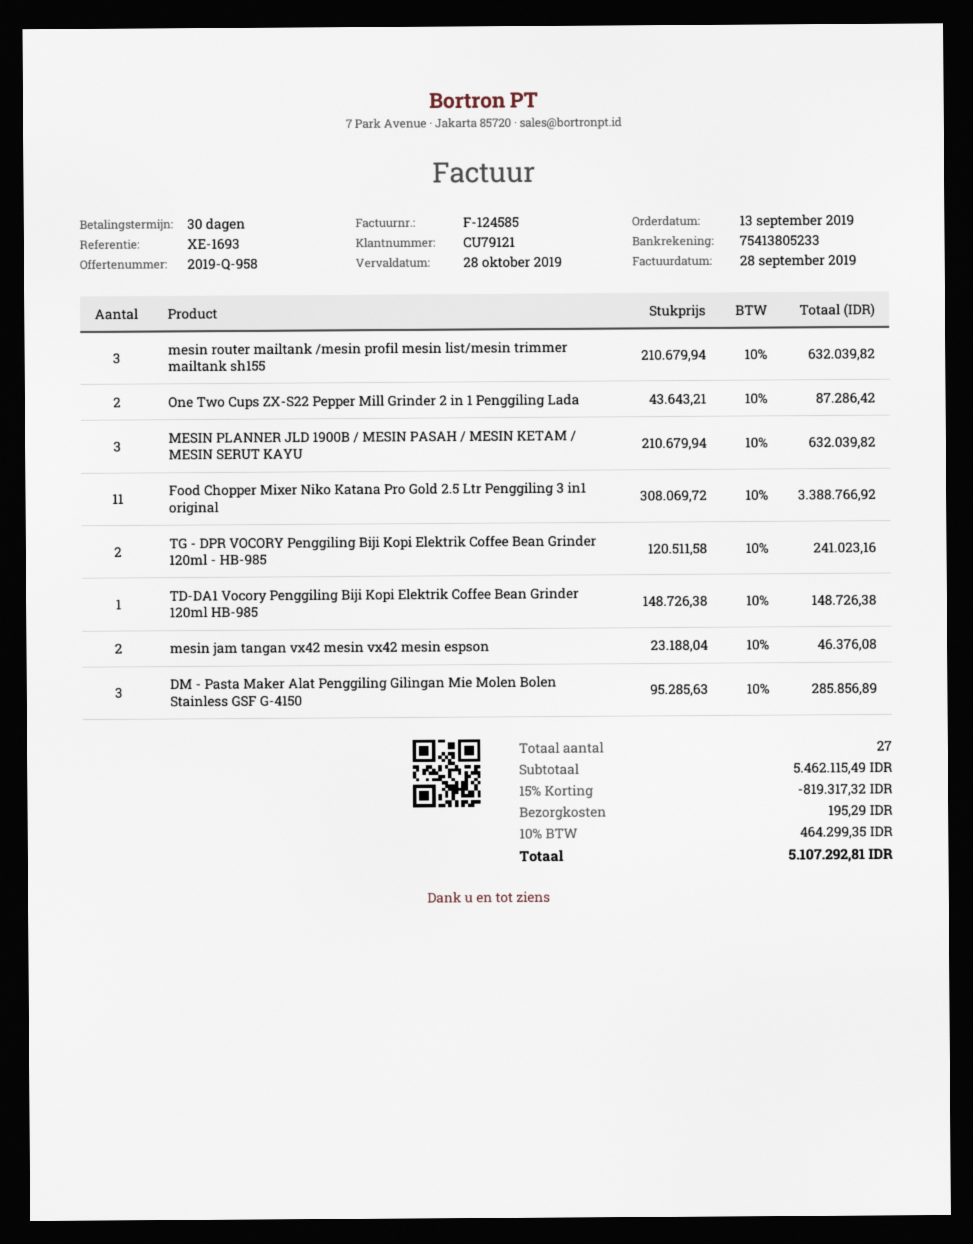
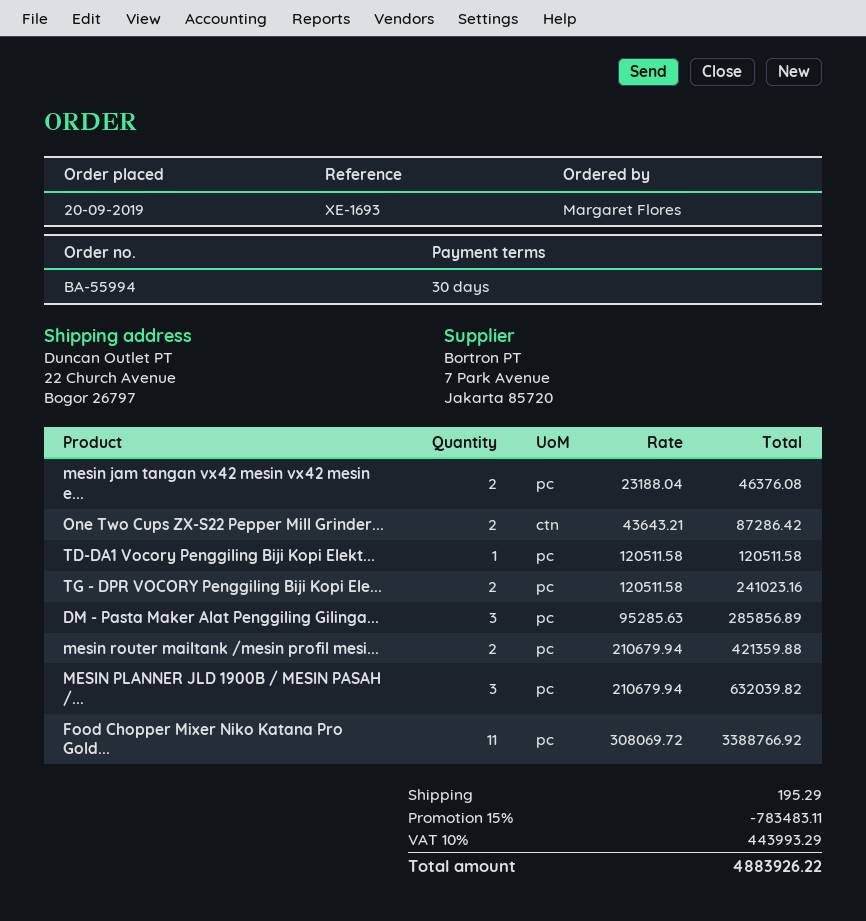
order date: 2019-09-13 -> 2019-09-20
mesin router mailtank /mesin profil mesin list/mesin trimmer mailtank sh155: 3 x 210679.94 = 632039.82 -> 2 x 210679.94 = 421359.88
TD-DA1 Vocory Penggiling Biji Kopi Elektrik Coffee Bean Grinder 120ml HB-985: 1 x 148726.38 = 148726.38 -> 1 x 120511.58 = 120511.58
discount: 15% = 819317.32 -> 15% = 783483.11
tax: 10% = 464299.35 -> 10% = 443993.29
total: 5107292.81 -> 4883926.22

